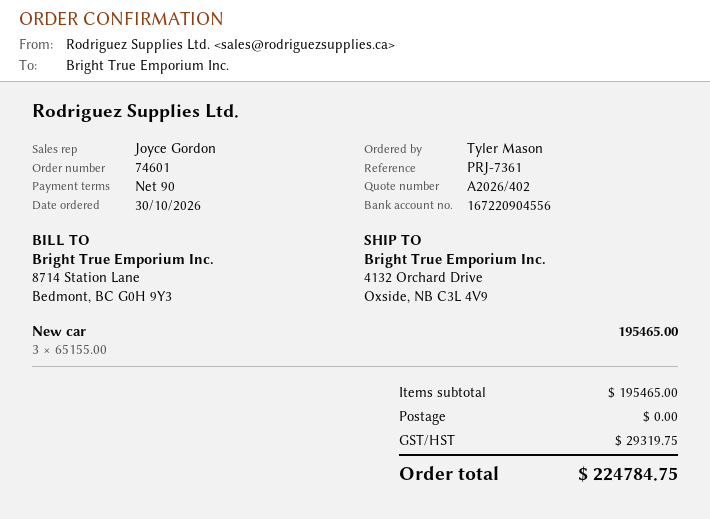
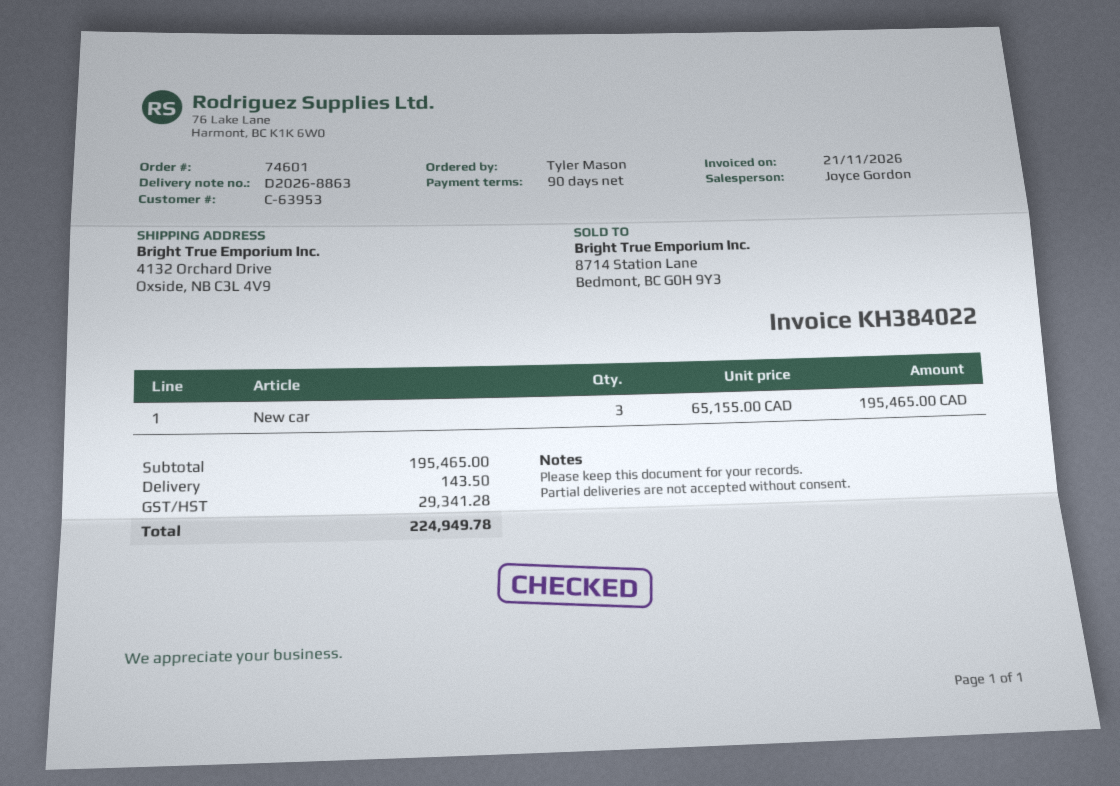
shipping: 0.00 -> 143.50
tax: 29319.75 -> 29341.28
total: 224784.75 -> 224949.78

